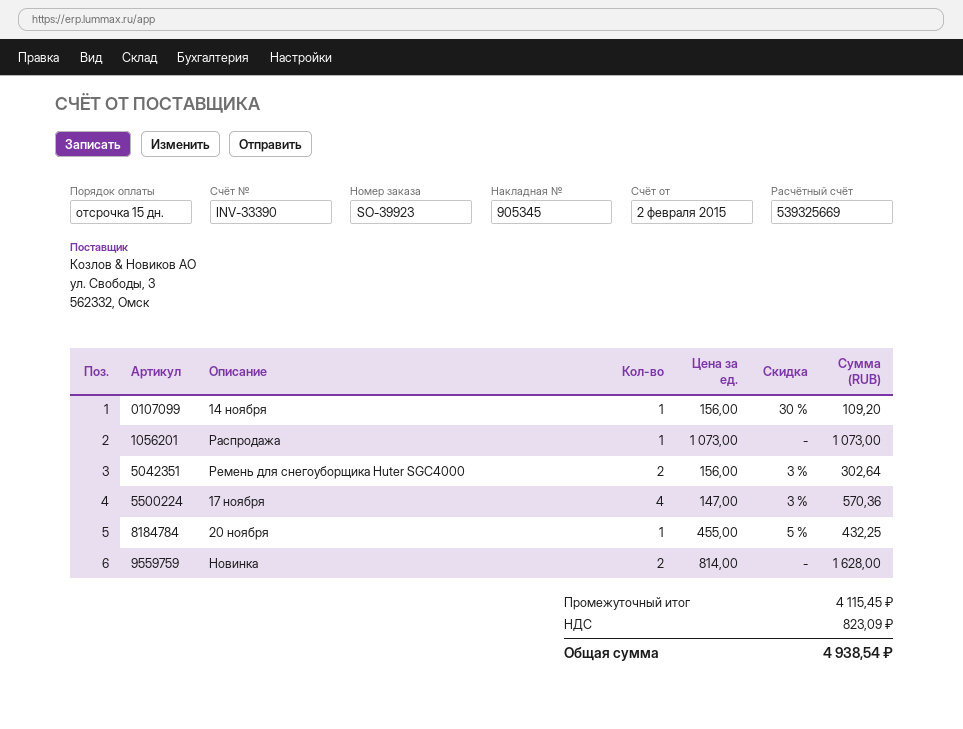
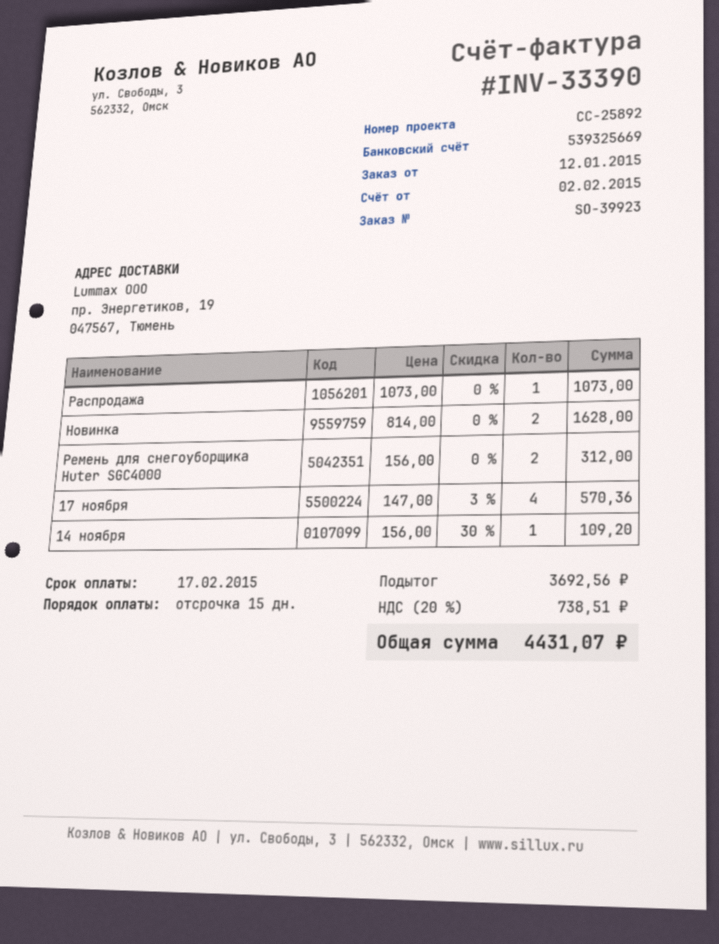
Ремень для снегоуборщика Huter SGC4000: 2 x 156.00 - 3% = 302.64 -> 2 x 156.00 = 312.00
20 ноября: 1 x 455.00 - 5% = 432.25 -> none
subtotal: 4115.45 -> 3692.56
tax: 823.09 -> 738.51
total: 4938.54 -> 4431.07

